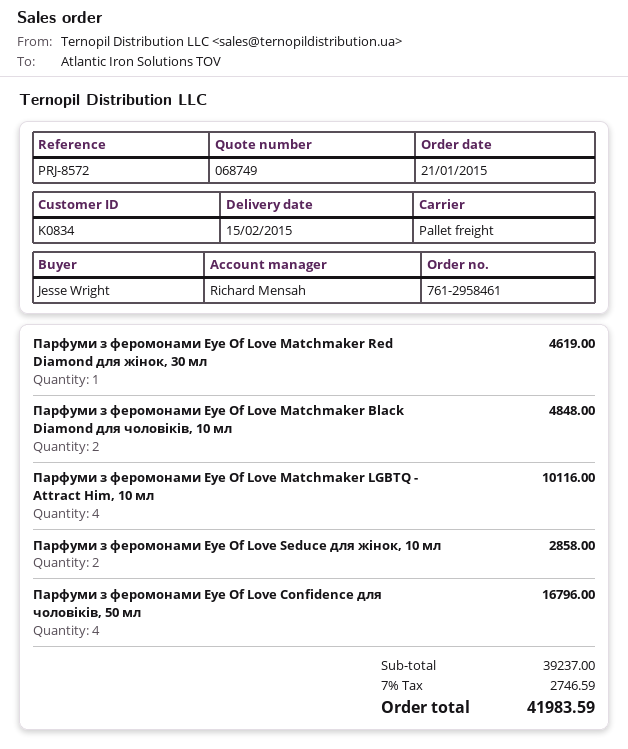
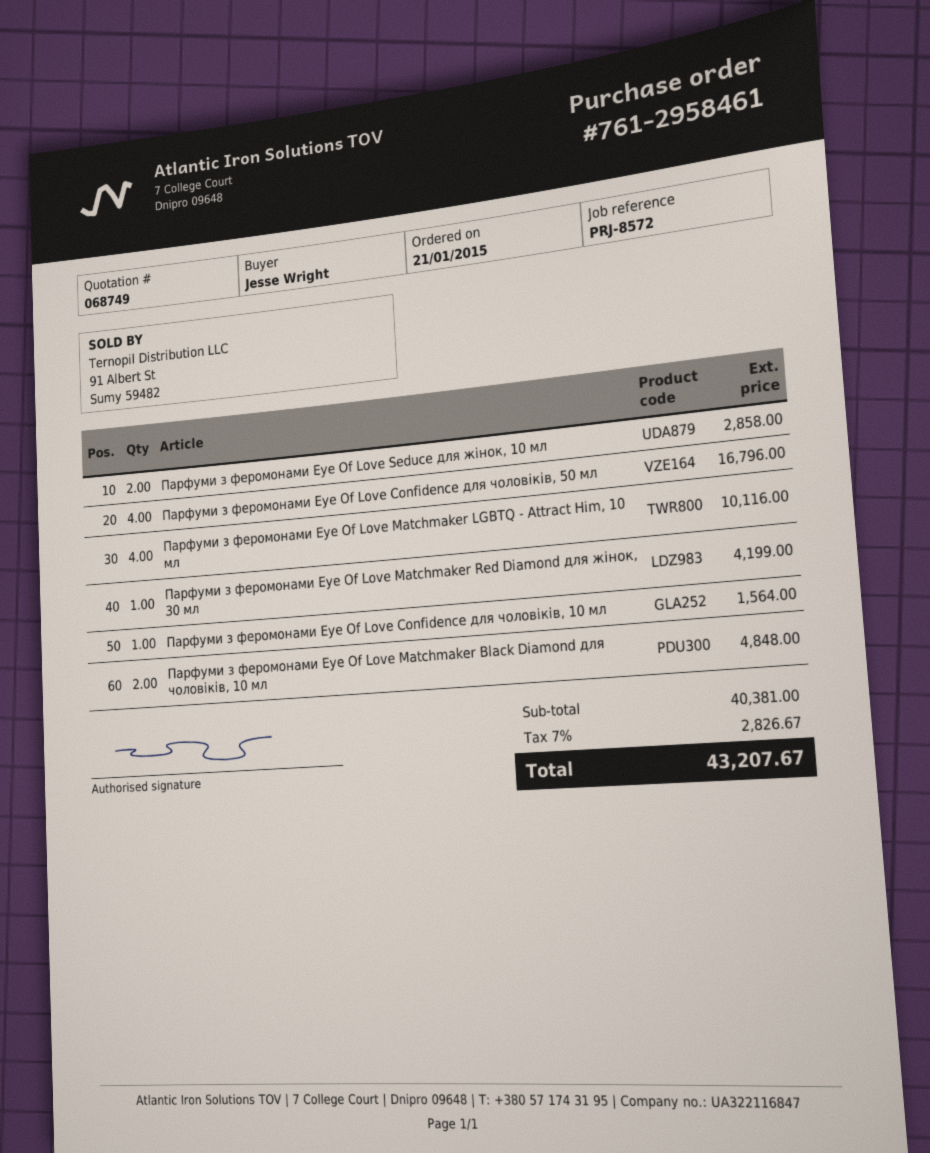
Парфуми з феромонами Eye Of Love Matchmaker Red Diamond для жінок, 30 мл: 1 for 4619.00 -> 1 for 4199.00
Парфуми з феромонами Eye Of Love Confidence для чоловіків, 10 мл: none -> 1 for 1564.00
subtotal: 39237.00 -> 40381.00
tax: 7% = 2746.59 -> 7% = 2826.67
total: 41983.59 -> 43207.67

